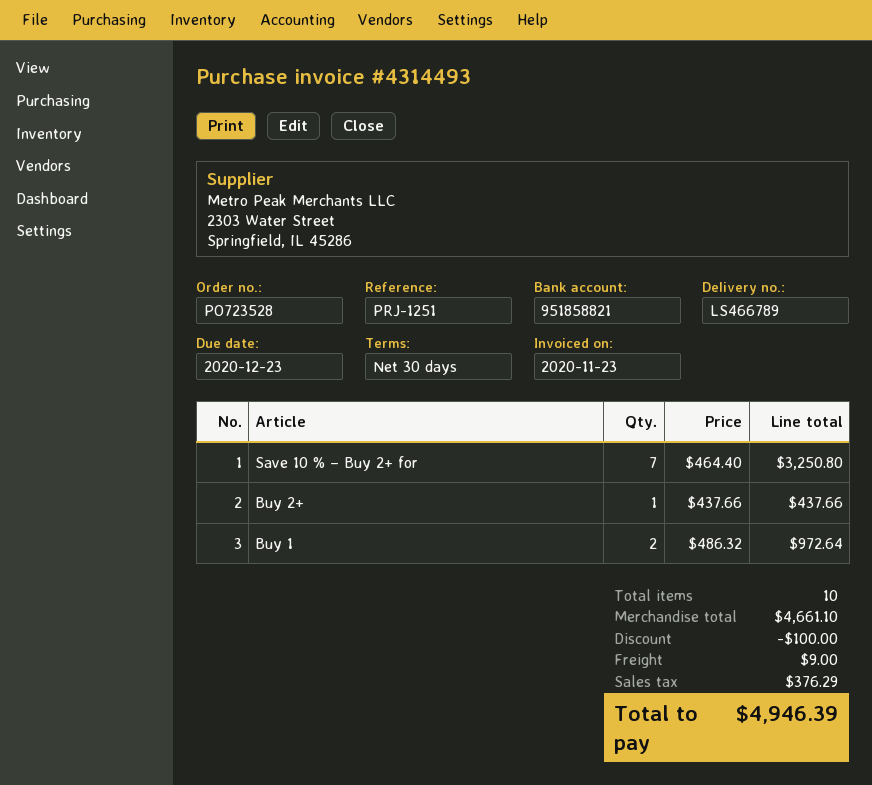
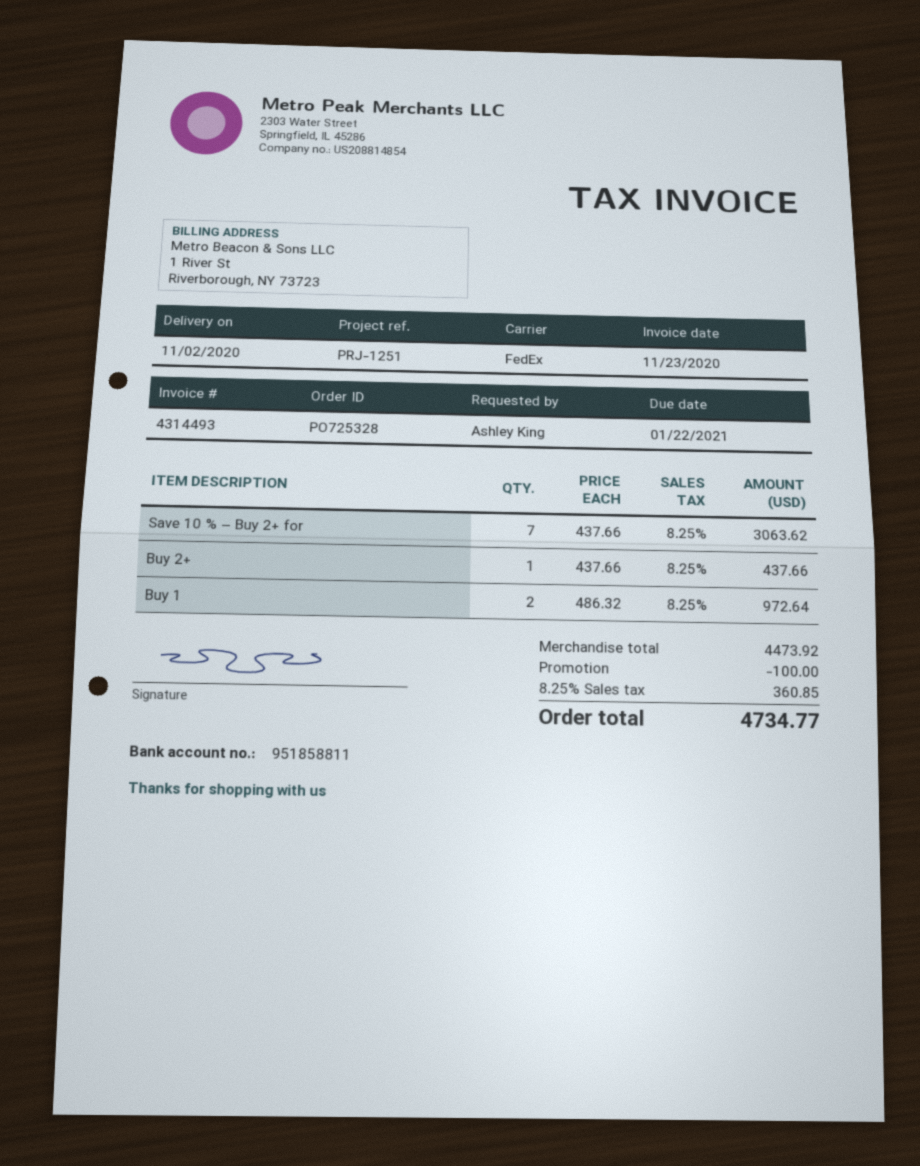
order number: PO723528 -> PO725328
due date: 2020-12-23 -> 2021-01-22
bank account: 951858821 -> 951858811
Save 10 % – Buy 2+ for: 7 x 464.40 = 3250.80 -> 7 x 437.66 = 3063.62
subtotal: 4661.10 -> 4473.92
shipping: 9.00 -> none
tax: 376.29 -> 360.85
total: 4946.39 -> 4734.77

